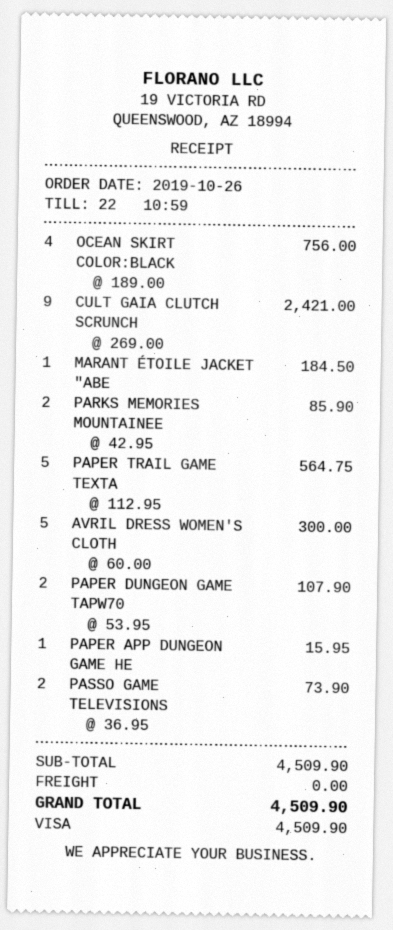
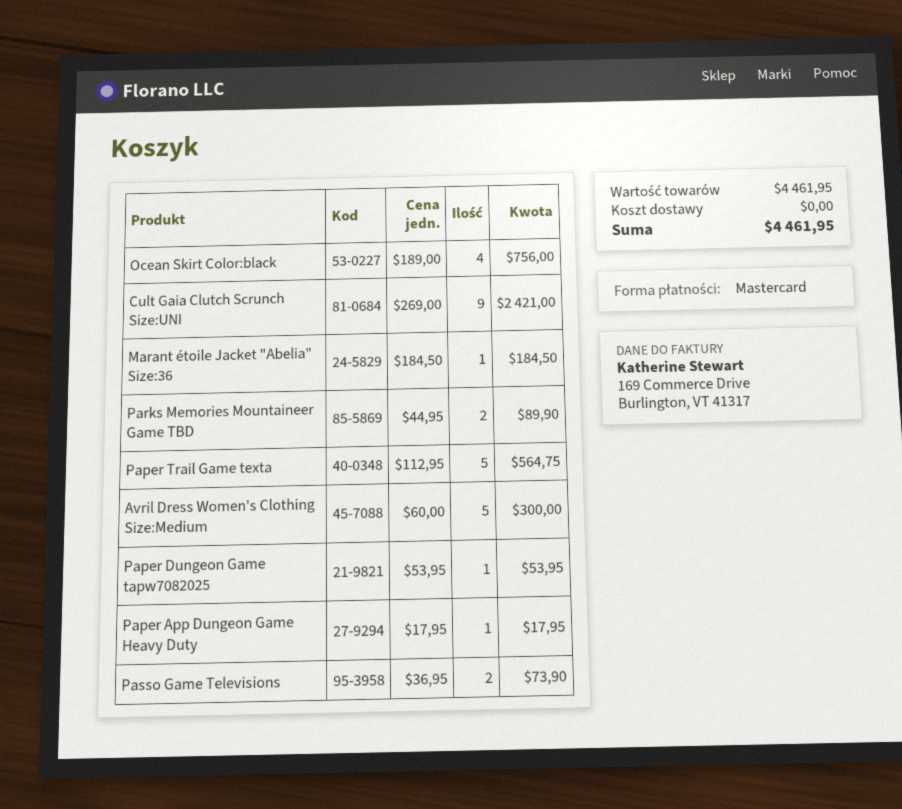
payment method: Visa -> Mastercard
PARKS MEMORIES MOUNTAINEE: 2 x 42.95 = 85.90 -> 2 x 44.95 = 89.90
PAPER DUNGEON GAME TAPW70: 2 x 53.95 = 107.90 -> 1 x 53.95 = 53.95
PAPER APP DUNGEON GAME HE: 1 x 15.95 = 15.95 -> 1 x 17.95 = 17.95
subtotal: 4509.90 -> 4461.95
total: 4509.90 -> 4461.95

